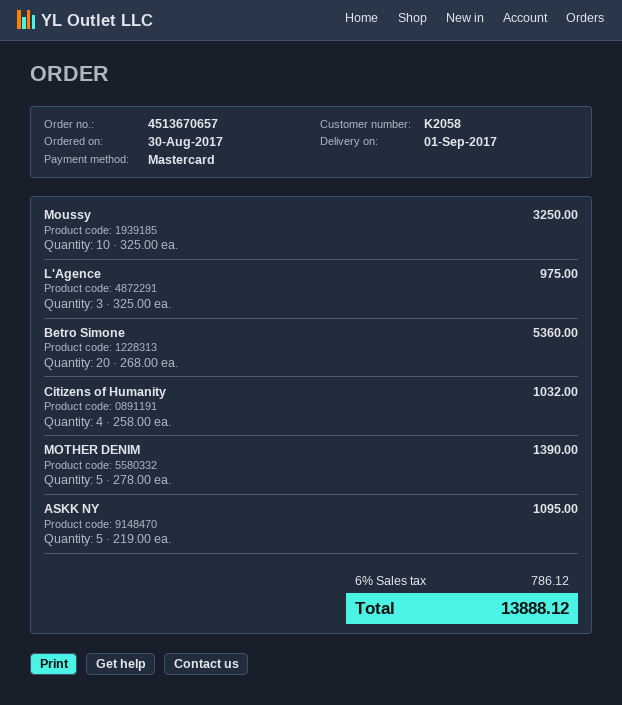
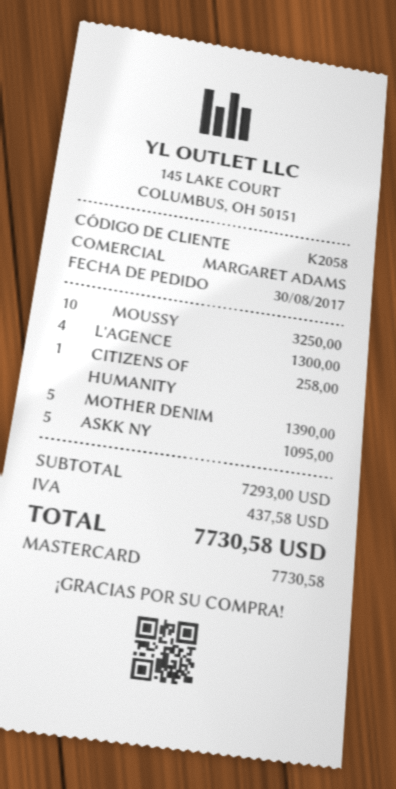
L'Agence: 3 for 975.00 -> 4 for 1300.00
Betro Simone: 20 for 5360.00 -> none
Citizens of Humanity: 4 for 1032.00 -> 1 for 258.00
tax: 786.12 -> 437.58
total: 13888.12 -> 7730.58

